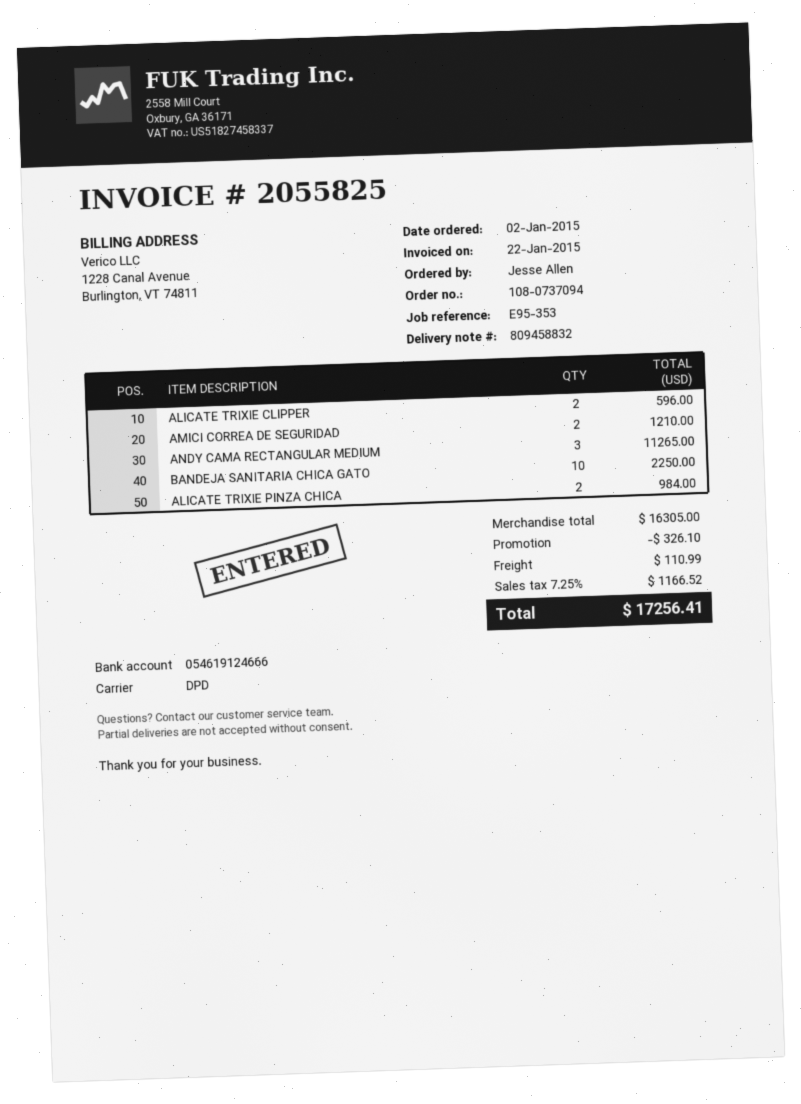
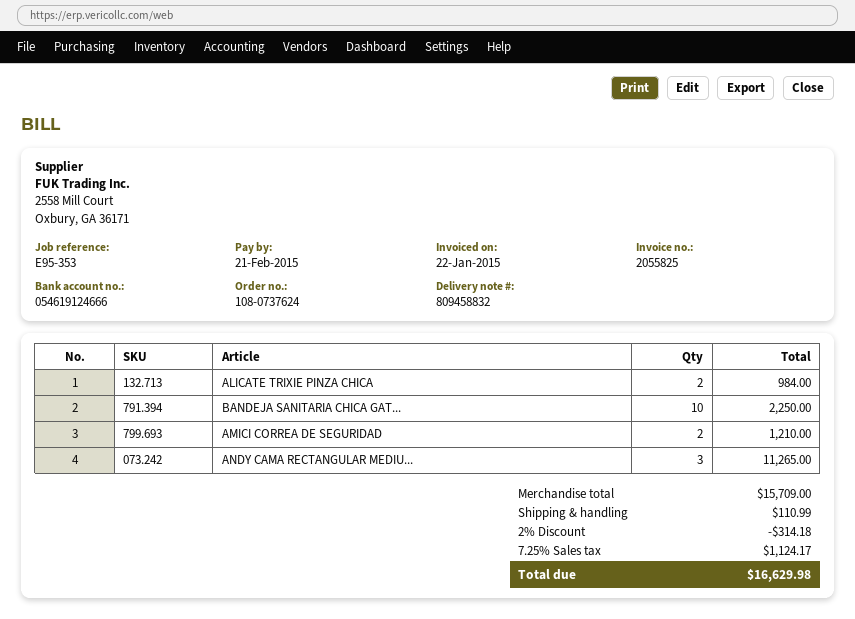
order number: 108-0737094 -> 108-0737624
ALICATE TRIXIE CLIPPER: 2 for 596.00 -> none
subtotal: 16305.00 -> 15709.00
discount: 326.10 -> 314.18
tax: 7.25% = 1166.52 -> 7.25% = 1124.17
total: 17256.41 -> 16629.98

